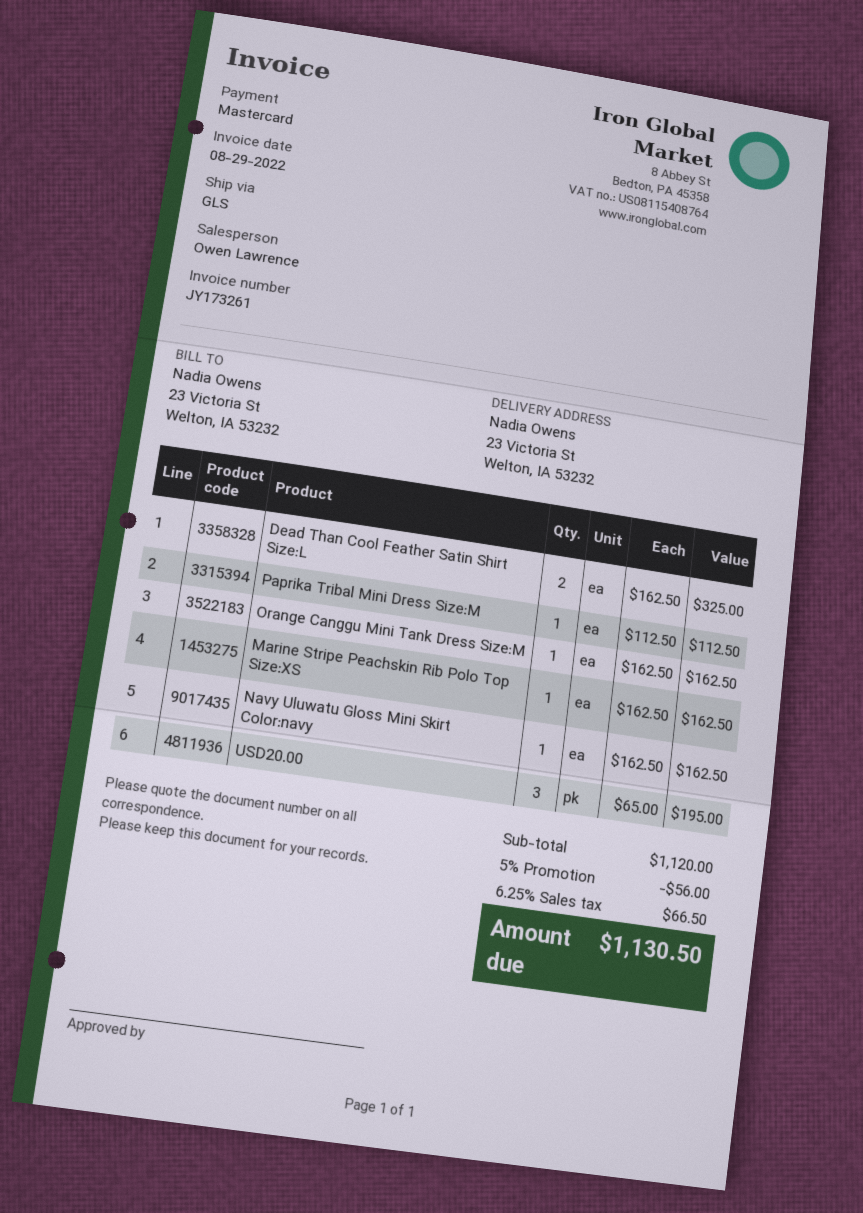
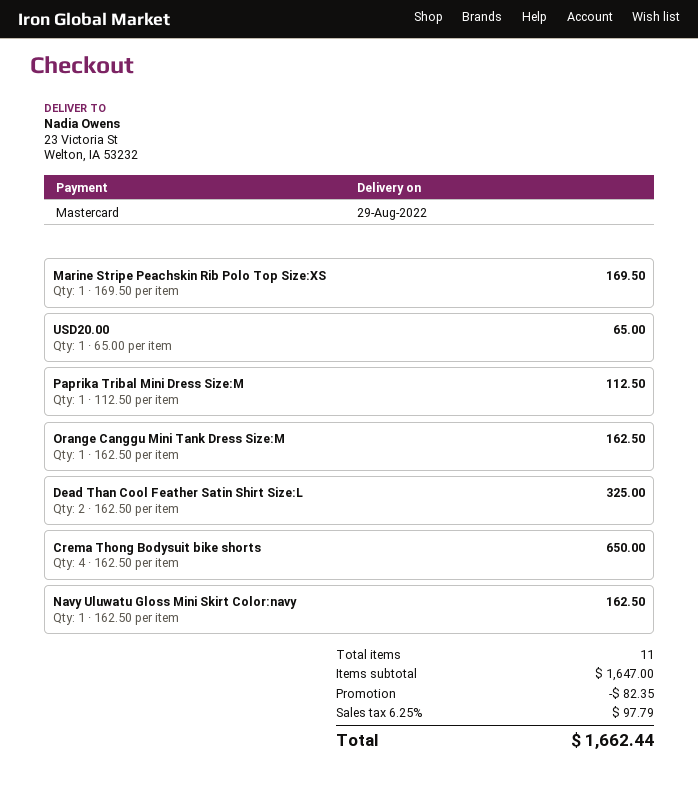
Marine Stripe Peachskin Rib Polo Top Size:XS: 1 x 162.50 = 162.50 -> 1 x 169.50 = 169.50
USD20.00: 3 x 65.00 = 195.00 -> 1 x 65.00 = 65.00
Crema Thong Bodysuit bike shorts: none -> 4 x 162.50 = 650.00
subtotal: 1120.00 -> 1647.00
discount: 56.00 -> 82.35
tax: 6.25% = 66.50 -> 6.25% = 97.79
total: 1130.50 -> 1662.44

